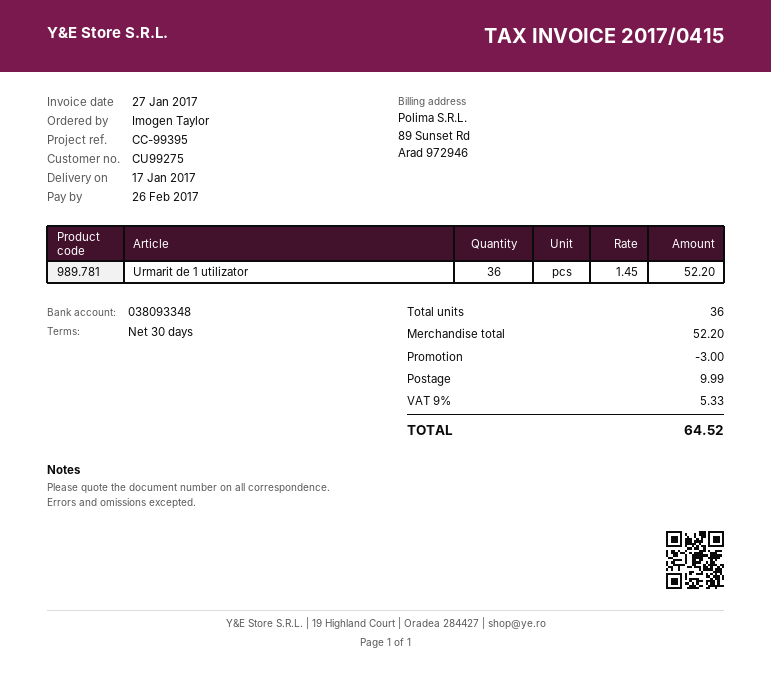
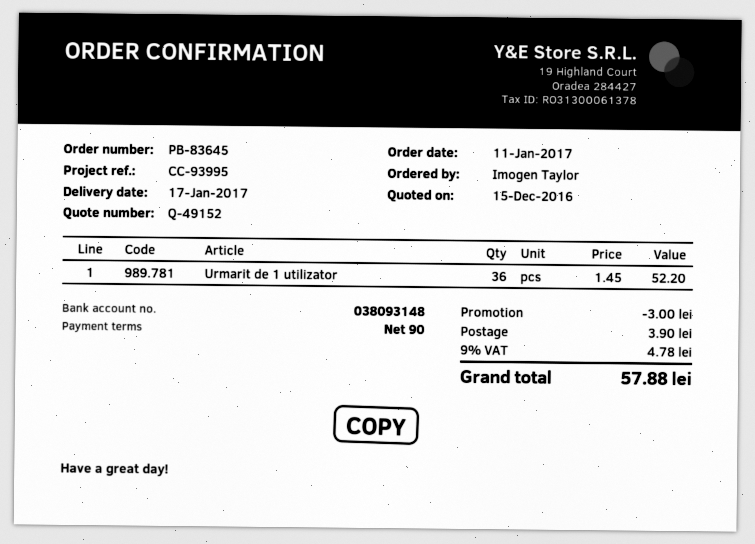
payment terms: 30 days -> 90 days
reference: CC-99395 -> CC-93995
bank account: 038093348 -> 038093148
shipping: 9.99 -> 3.90
tax: 9% = 5.33 -> 9% = 4.78
total: 64.52 -> 57.88

